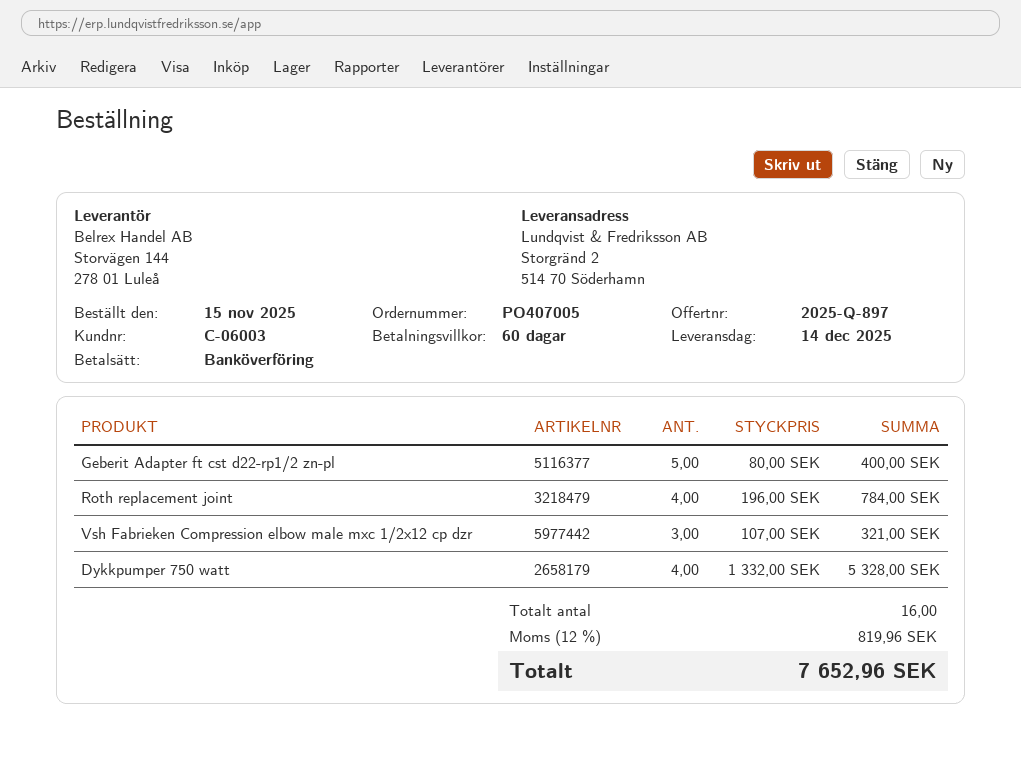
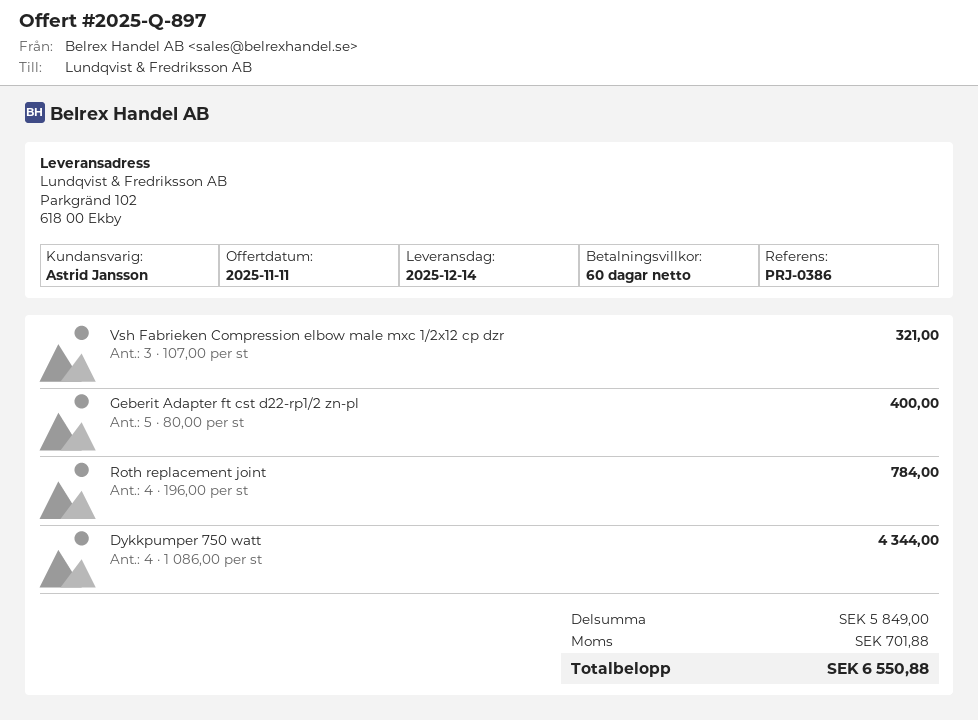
ship to: Storgränd 2, 514 70 Söderhamn -> Parkgränd 102, 618 00 Ekby
Dykkpumper 750 watt: 4 x 1332.00 = 5328.00 -> 4 x 1086.00 = 4344.00
tax: 819.96 -> 701.88
total: 7652.96 -> 6550.88

